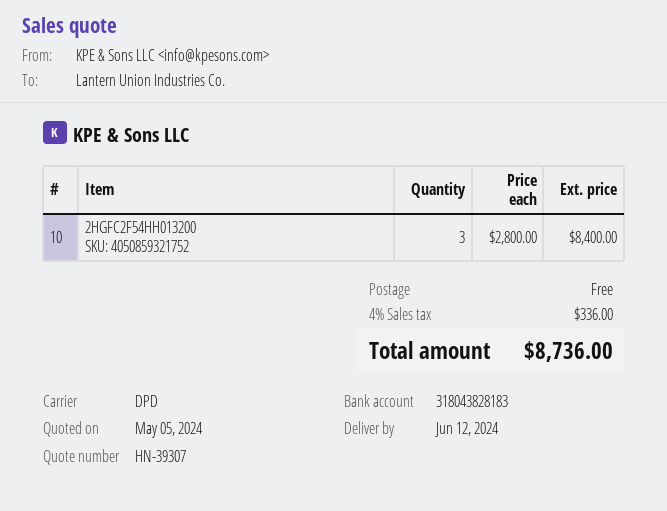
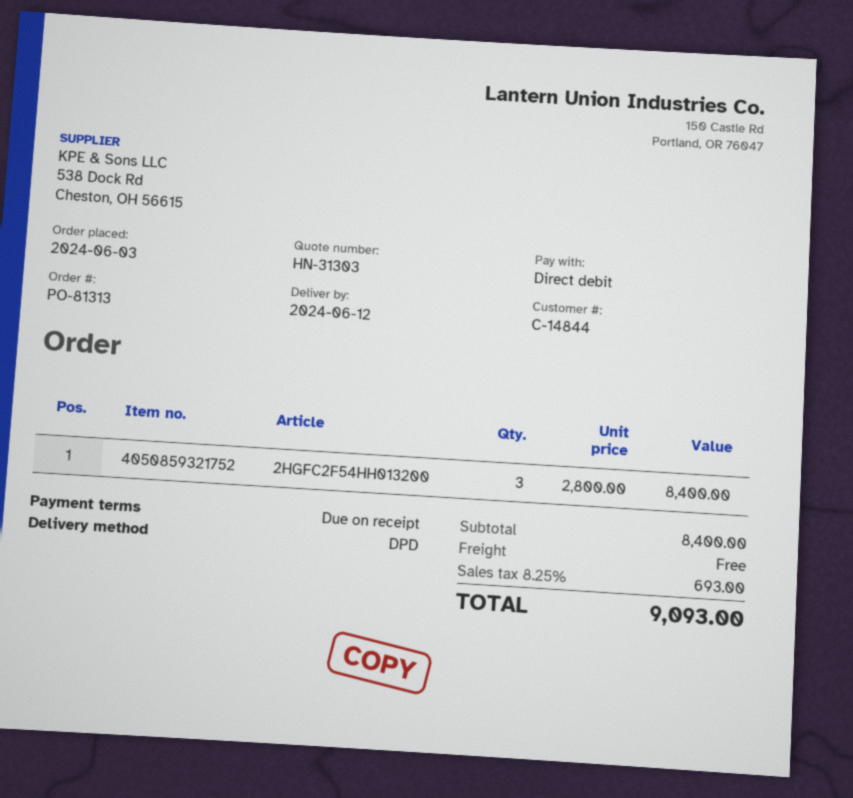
quote number: HN-39307 -> HN-31303
tax: 4% = 336.00 -> 8.25% = 693.00
total: 8736.00 -> 9093.00

